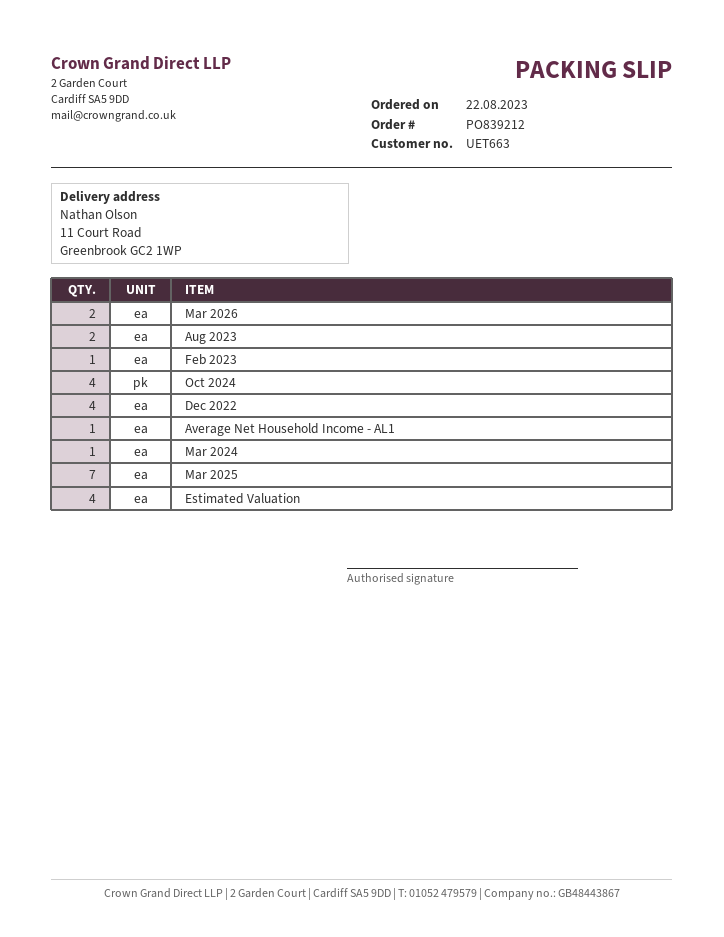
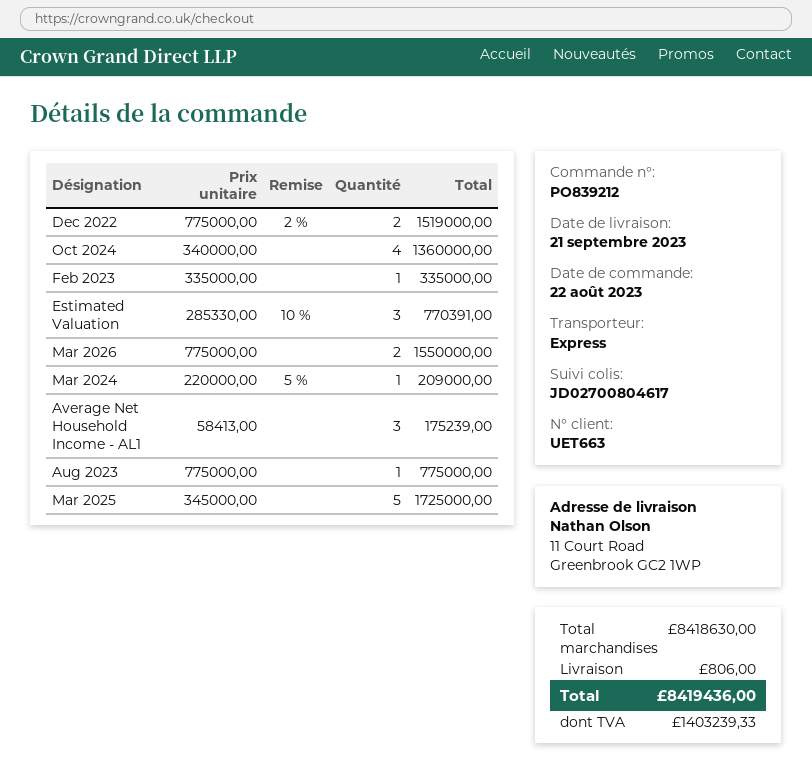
Aug 2023: 2 -> 1
Dec 2022: 4 -> 2
Average Net Household Income - AL1: 1 -> 3
Mar 2025: 7 -> 5
Estimated Valuation: 4 -> 3

